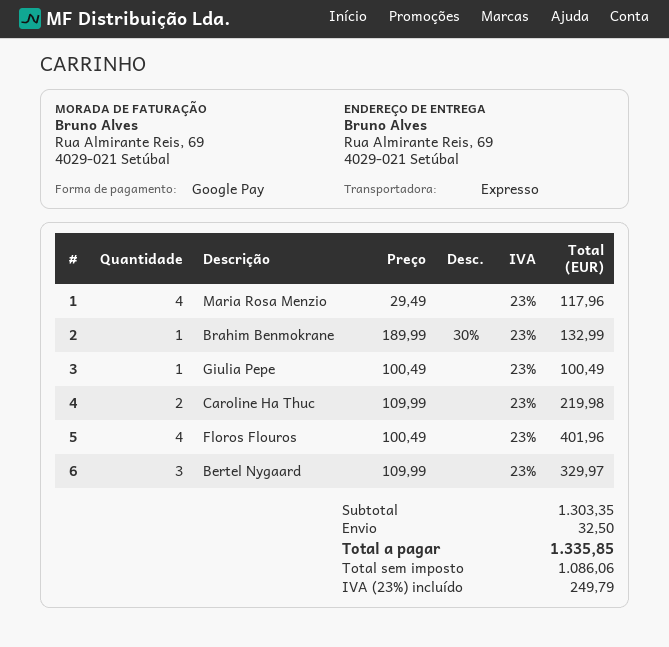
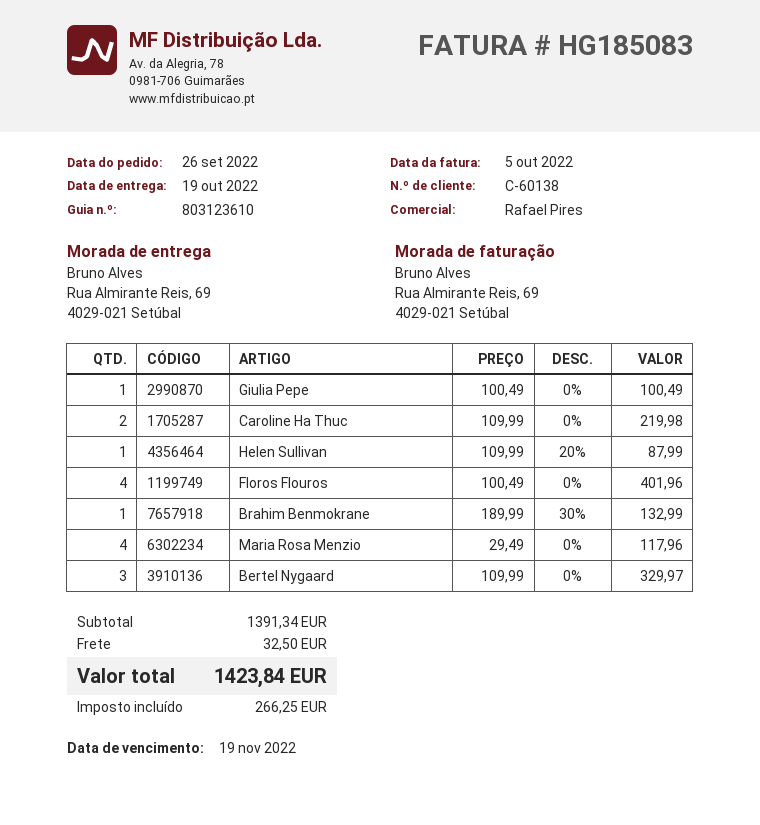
Helen Sullivan: none -> 1 x 109.99 - 20% = 87.99
subtotal: 1303.35 -> 1391.34
tax: 249.79 -> 266.25
total: 1335.85 -> 1423.84

